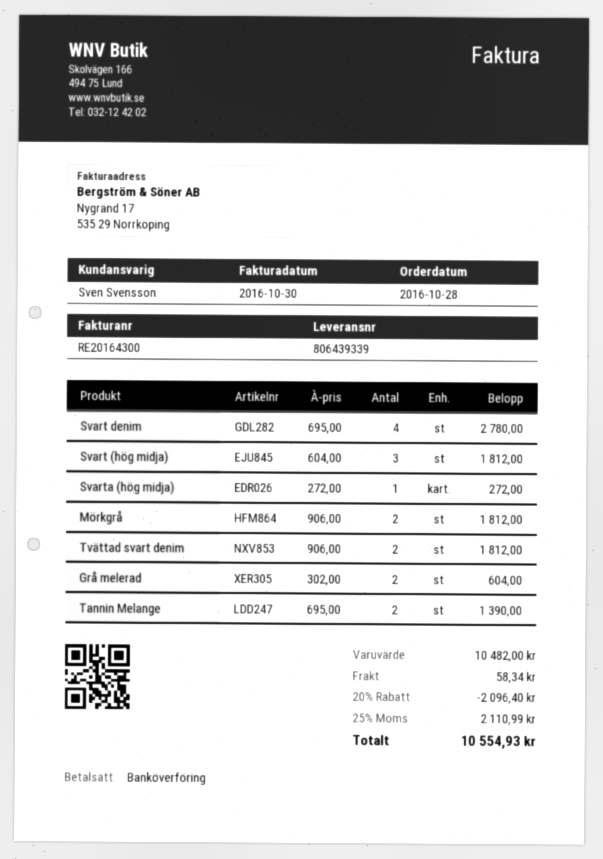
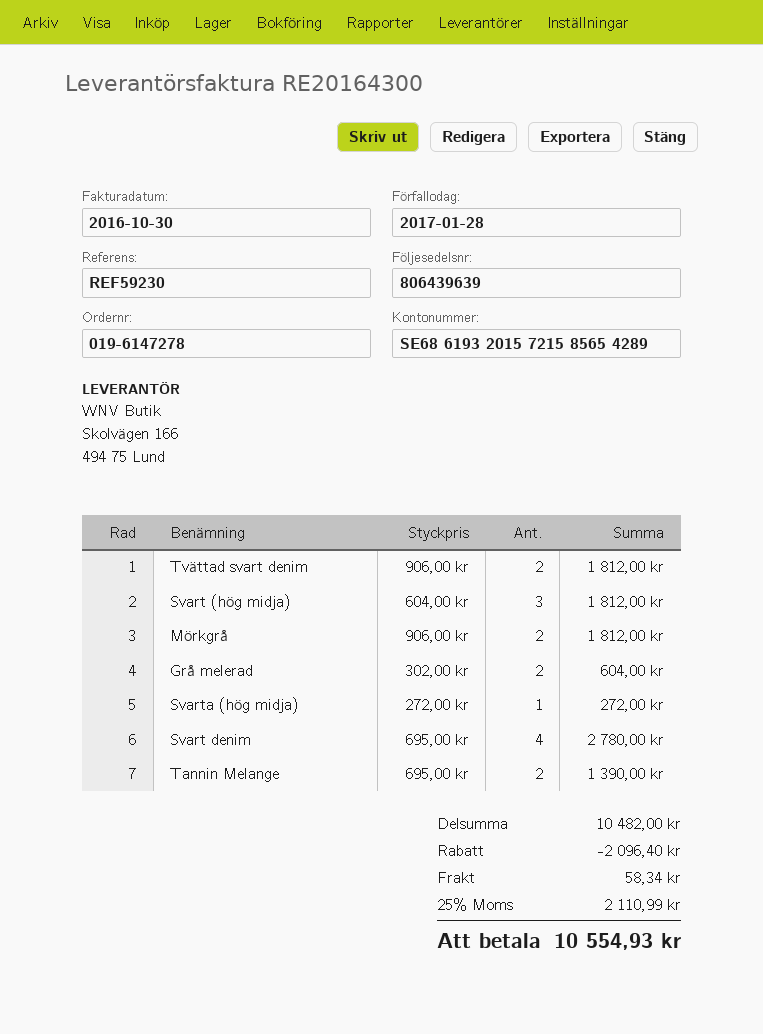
delivery note number: 806439339 -> 806439639

